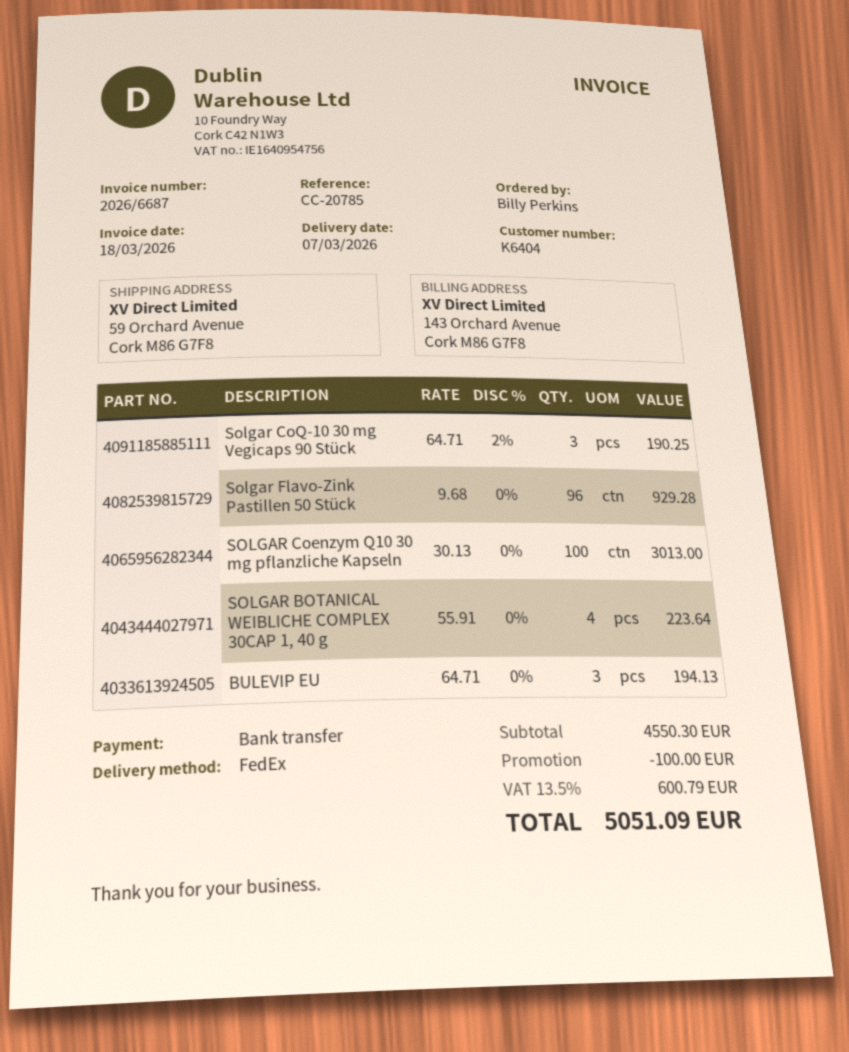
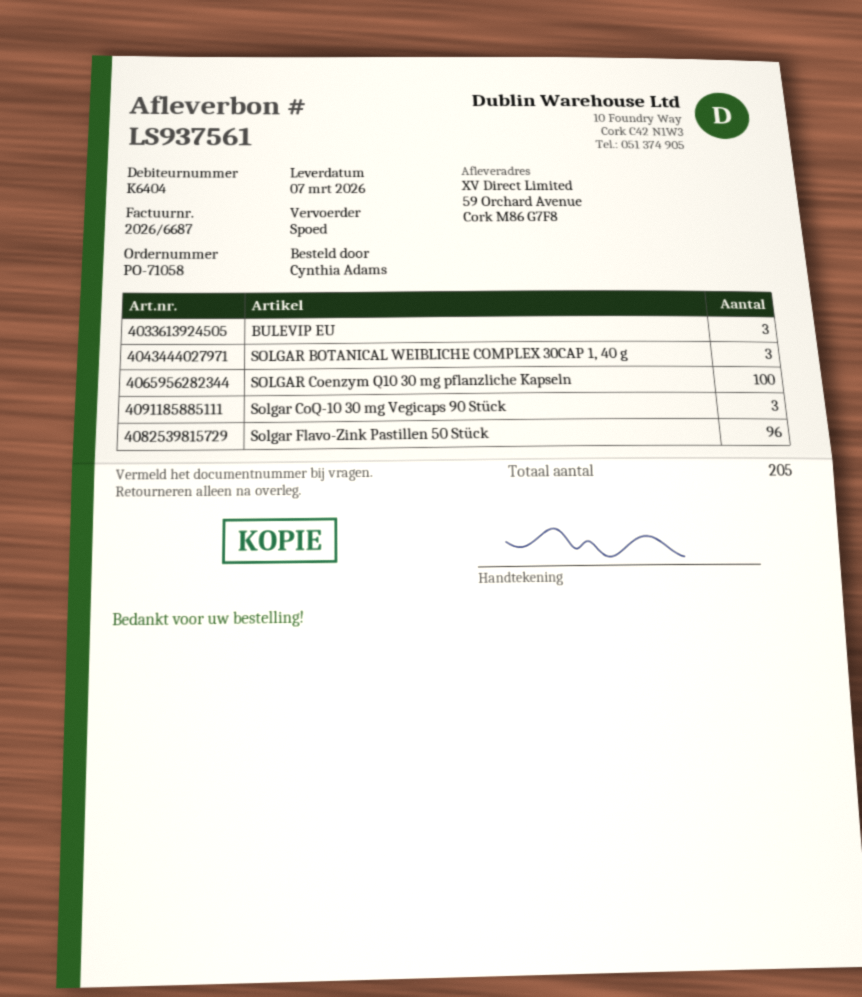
ordered by: Billy Perkins -> Cynthia Adams
shipping method: FedEx -> express
SOLGAR BOTANICAL WEIBLICHE COMPLEX 30CAP 1, 40 g: 4 -> 3

